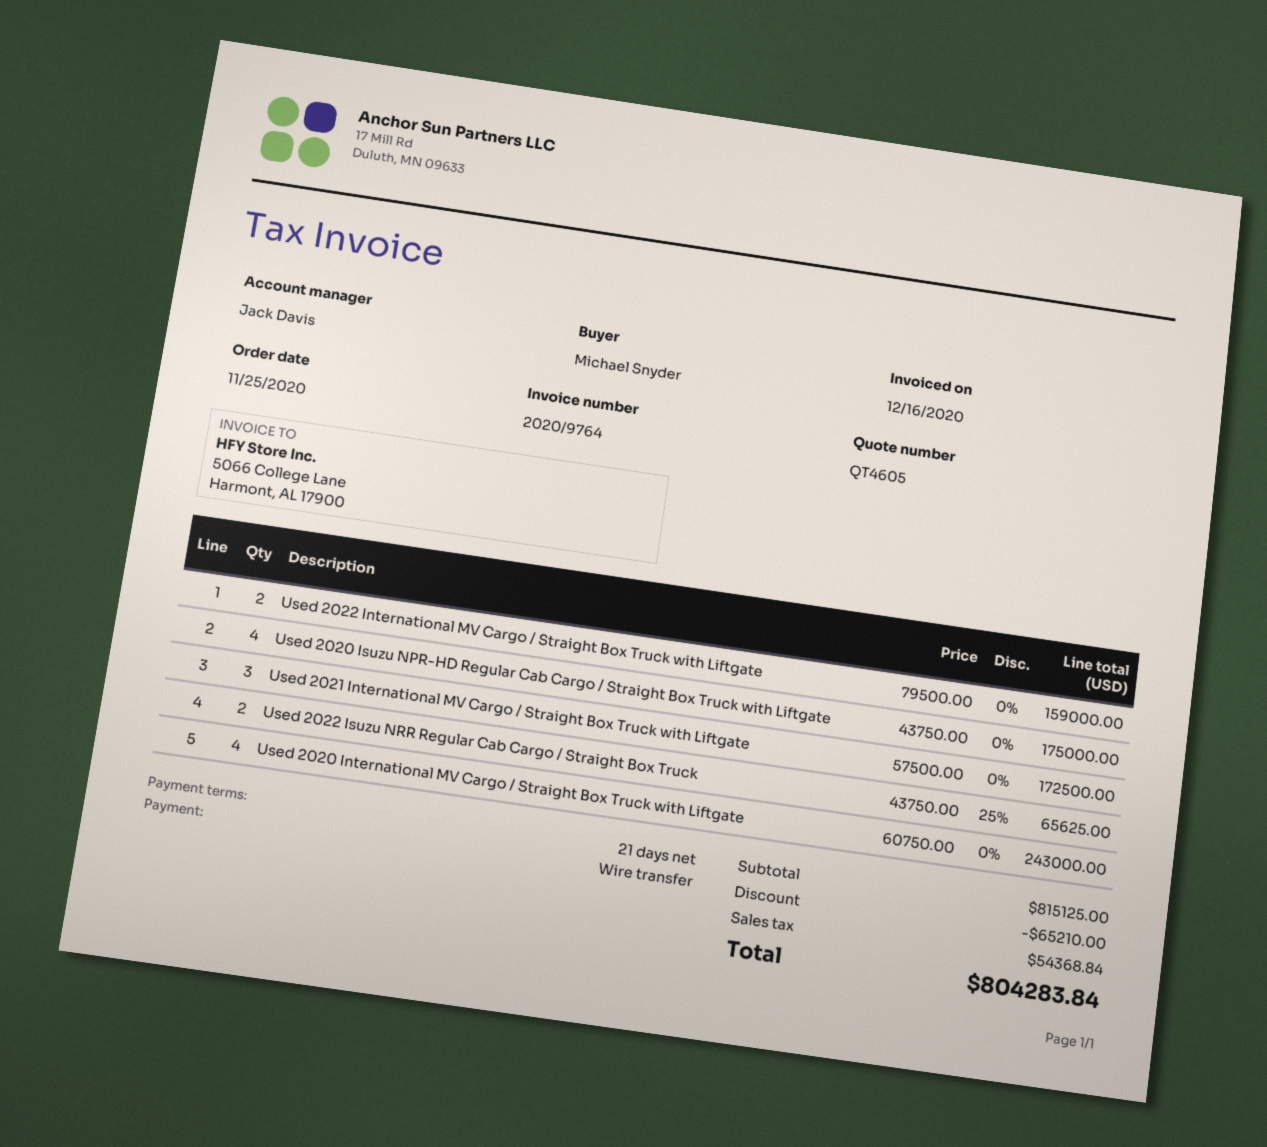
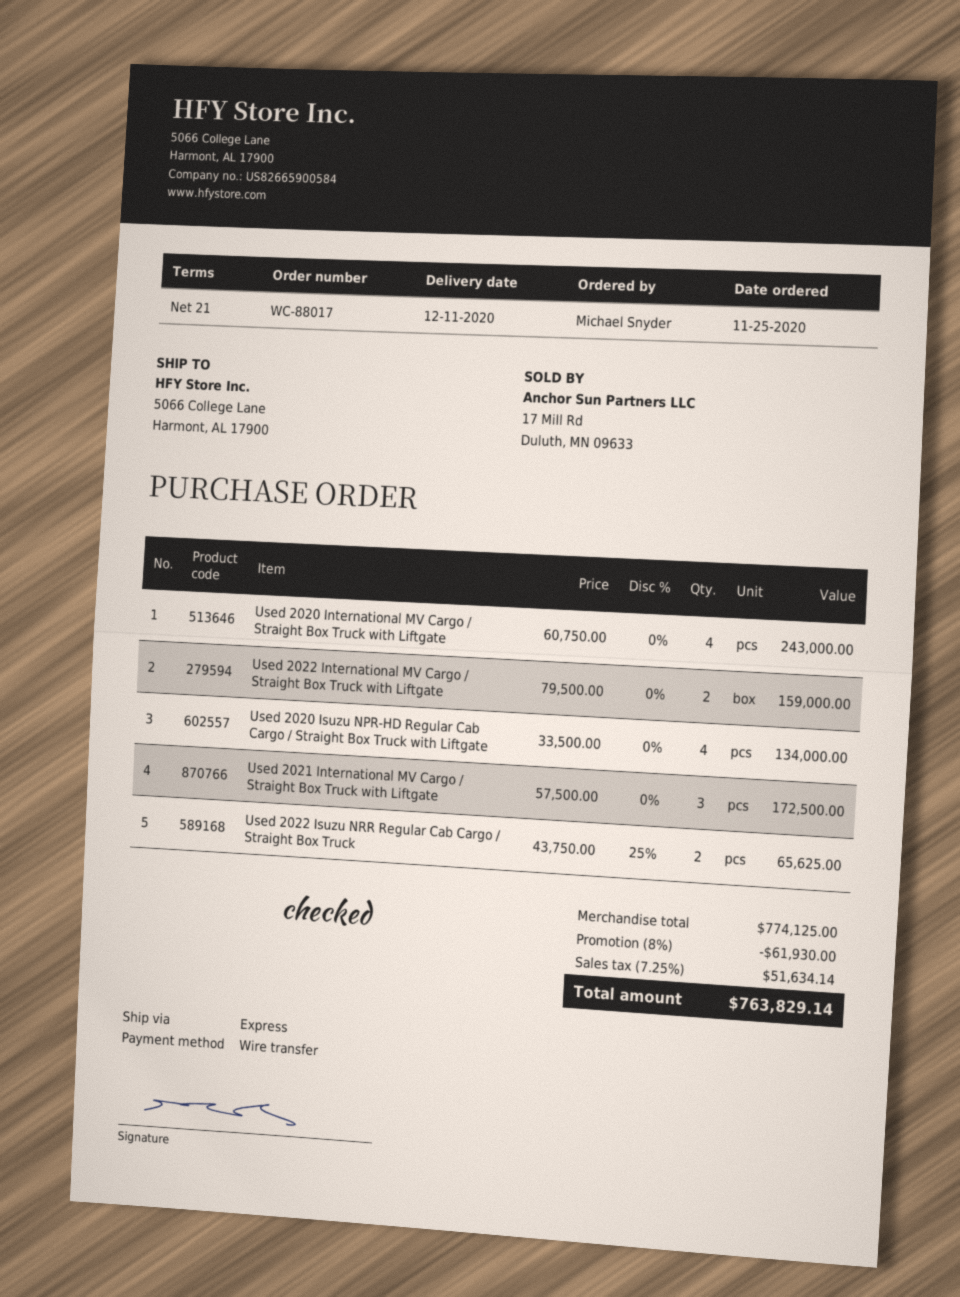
Used 2020 Isuzu NPR-HD Regular Cab Cargo / Straight Box Truck with Liftgate: 4 x 43750.00 = 175000.00 -> 4 x 33500.00 = 134000.00
subtotal: 815125.00 -> 774125.00
discount: 65210.00 -> 61930.00
tax: 54368.84 -> 51634.14
total: 804283.84 -> 763829.14

